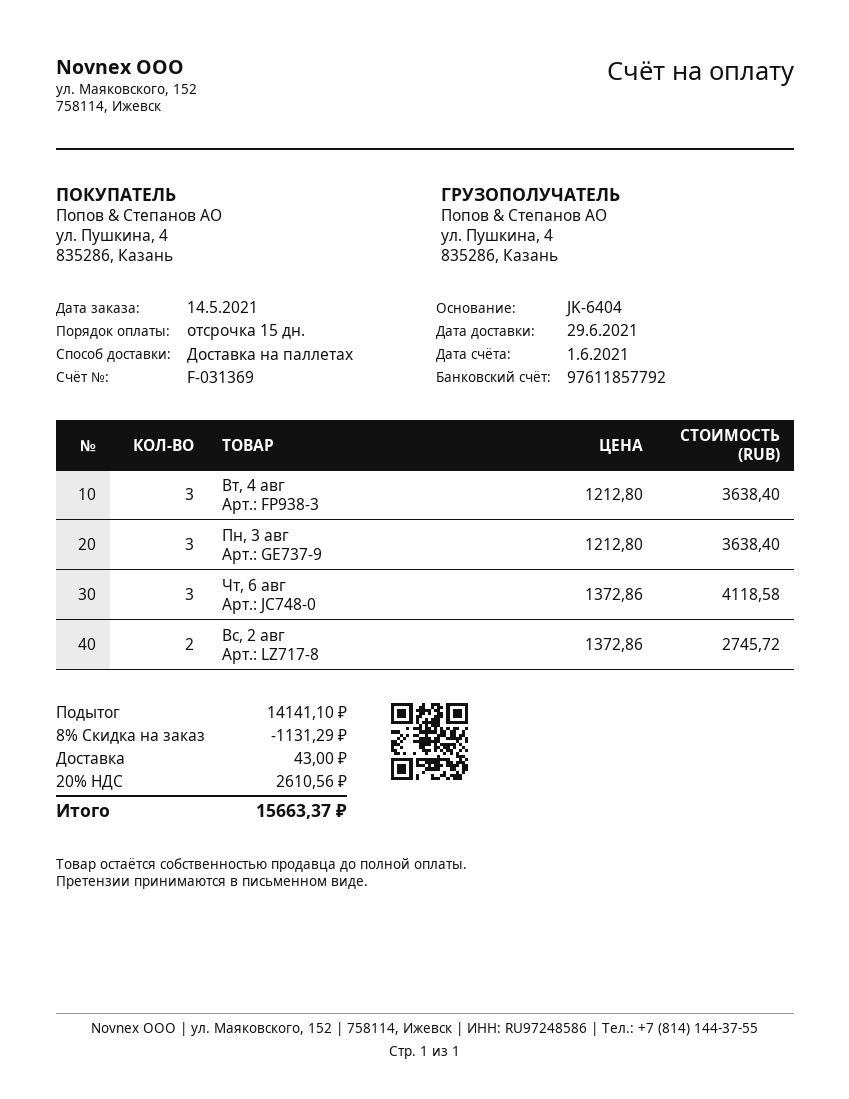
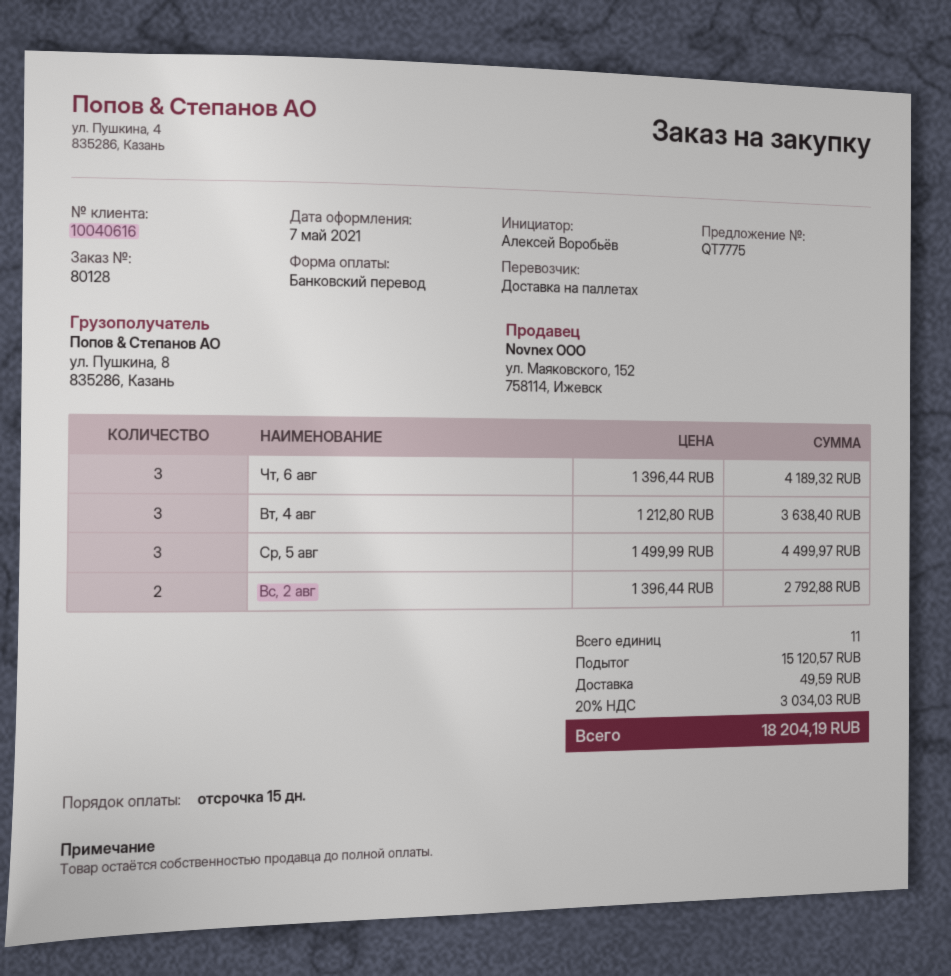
order date: 2021-05-14 -> 2021-05-07
ship to: ул. Пушкина, 4, 835286, Казань -> ул. Пушкина, 8, 835286, Казань
Пн, 3 авг: 3 x 1212.80 = 3638.40 -> none
Чт, 6 авг: 3 x 1372.86 = 4118.58 -> 3 x 1396.44 = 4189.32
Вс, 2 авг: 2 x 1372.86 = 2745.72 -> 2 x 1396.44 = 2792.88
Ср, 5 авг: none -> 3 x 1499.99 = 4499.97
subtotal: 14141.10 -> 15120.57
discount: 8% = 1131.29 -> none
shipping: 43.00 -> 49.59
tax: 20% = 2610.56 -> 20% = 3034.03
total: 15663.37 -> 18204.19

